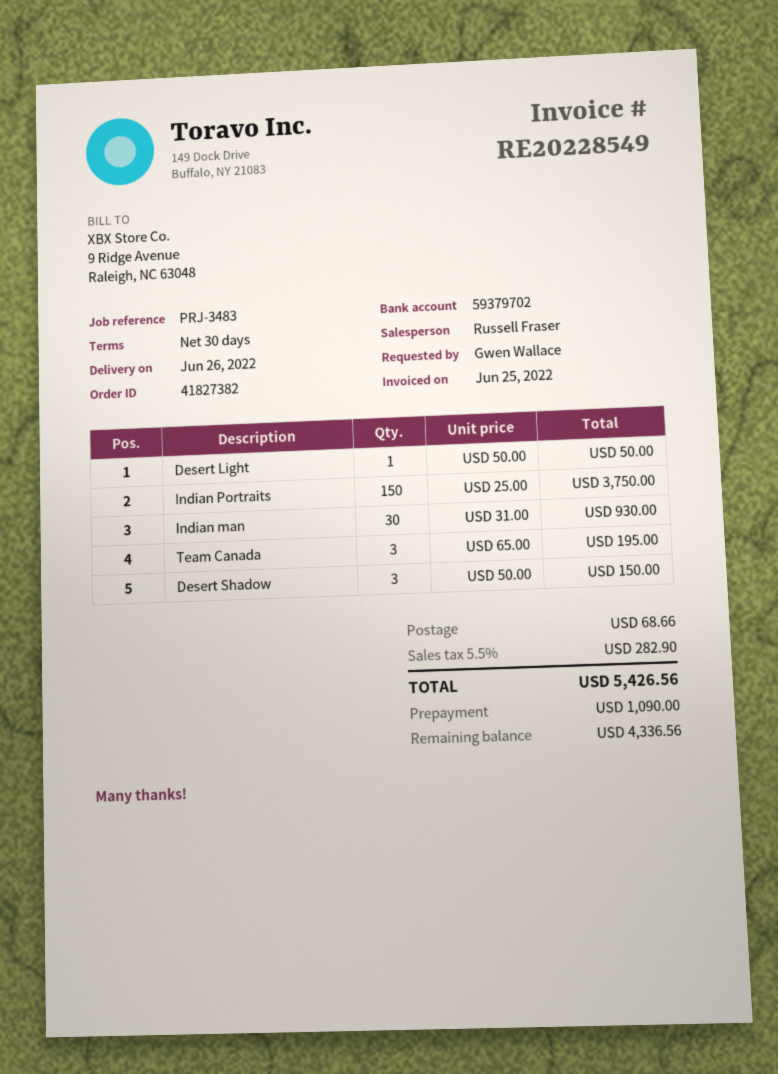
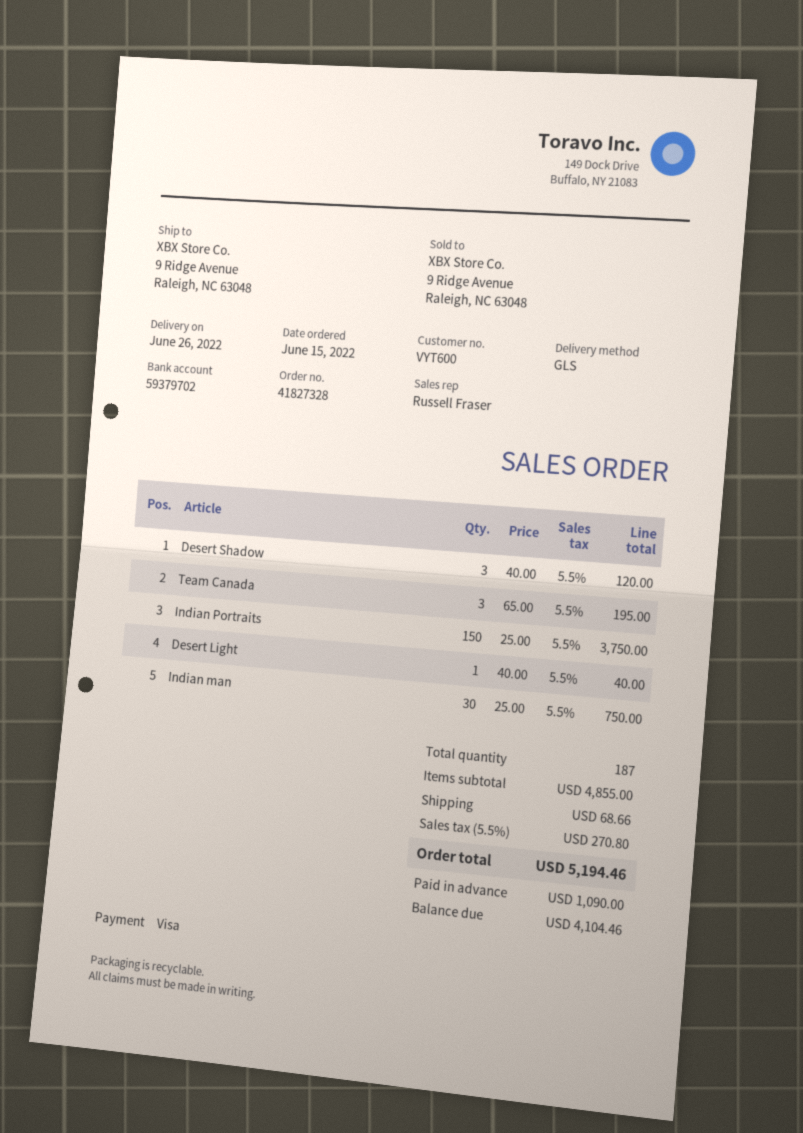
order number: 41827382 -> 41827328
Desert Light: 1 x 50.00 = 50.00 -> 1 x 40.00 = 40.00
Indian man: 30 x 31.00 = 930.00 -> 30 x 25.00 = 750.00
Desert Shadow: 3 x 50.00 = 150.00 -> 3 x 40.00 = 120.00
tax: 5.5% = 282.90 -> 5.5% = 270.80
total: 5426.56 -> 5194.46
balance: 4336.56 -> 4104.46

